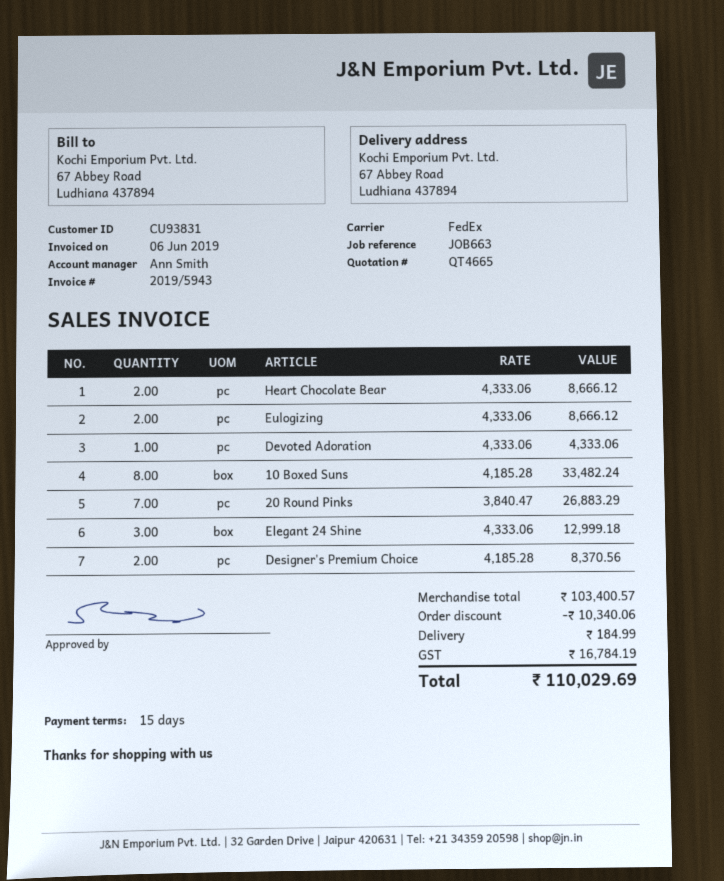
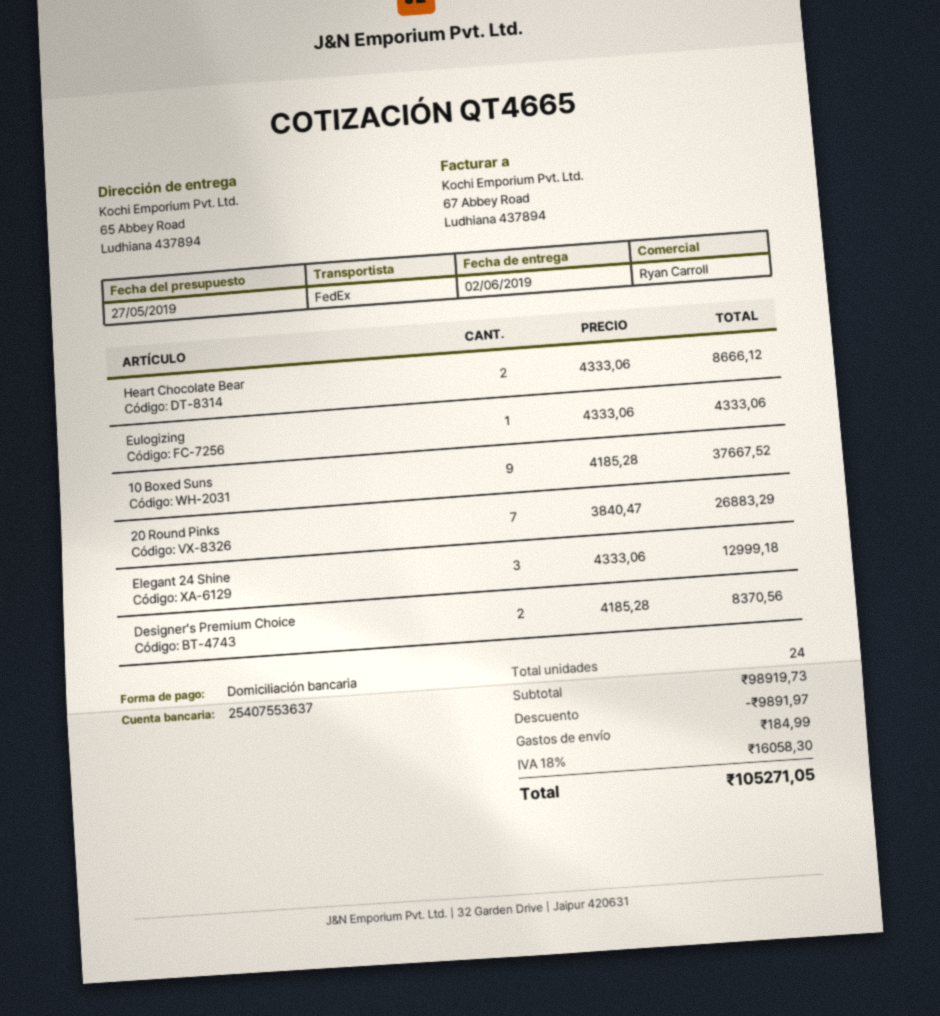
sales rep: Ann Smith -> Ryan Carroll
ship to: 67 Abbey Road, Ludhiana 437894 -> 65 Abbey Road, Ludhiana 437894
Eulogizing: 2 x 4333.06 = 8666.12 -> 1 x 4333.06 = 4333.06
Devoted Adoration: 1 x 4333.06 = 4333.06 -> none
10 Boxed Suns: 8 x 4185.28 = 33482.24 -> 9 x 4185.28 = 37667.52
subtotal: 103400.57 -> 98919.73
discount: 10340.06 -> 9891.97
tax: 16784.19 -> 16058.30
total: 110029.69 -> 105271.05

